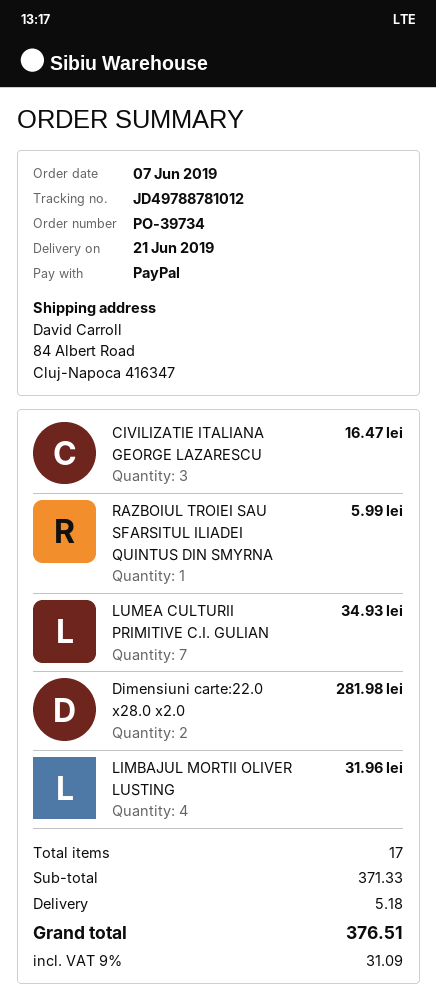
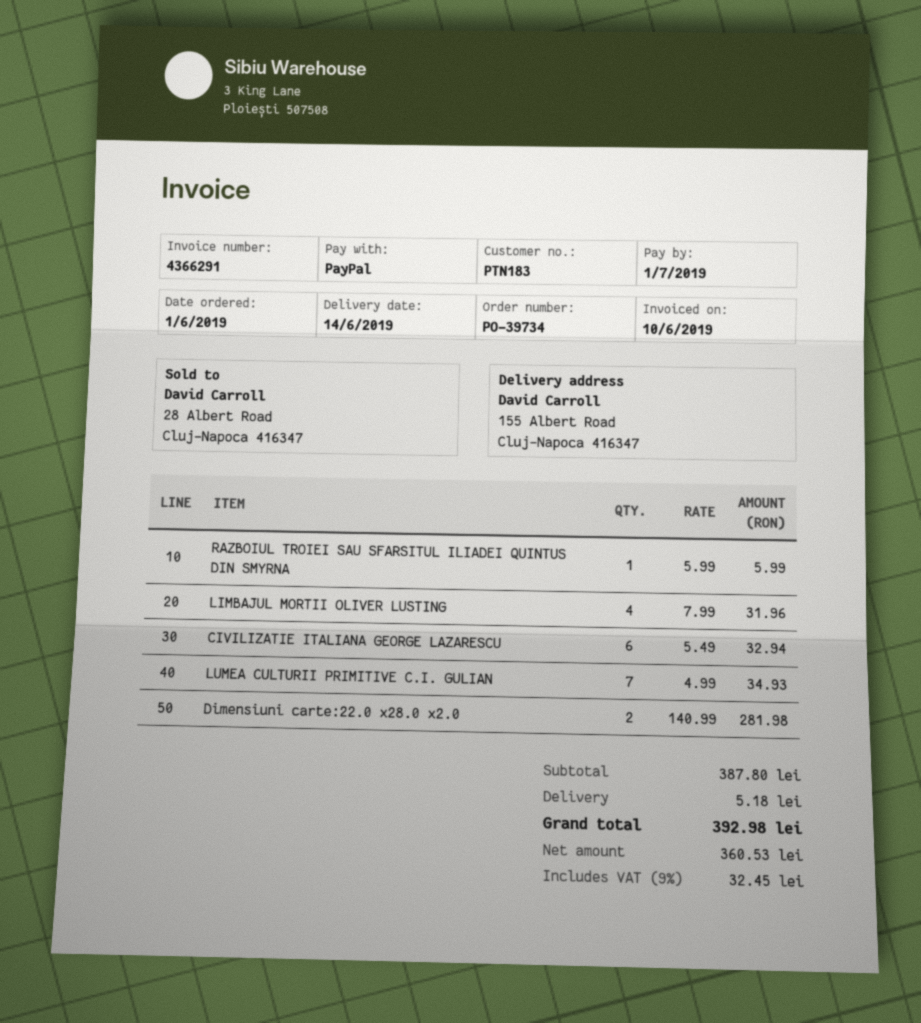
order date: 2019-06-07 -> 2019-06-01
delivery date: 2019-06-21 -> 2019-06-14
ship to: 84 Albert Road, Cluj-Napoca 416347 -> 155 Albert Road, Cluj-Napoca 416347
CIVILIZATIE ITALIANA GEORGE LAZARESCU: 3 for 16.47 -> 6 for 32.94
subtotal: 371.33 -> 387.80
tax: 9% = 31.09 -> 9% = 32.45
total: 376.51 -> 392.98

